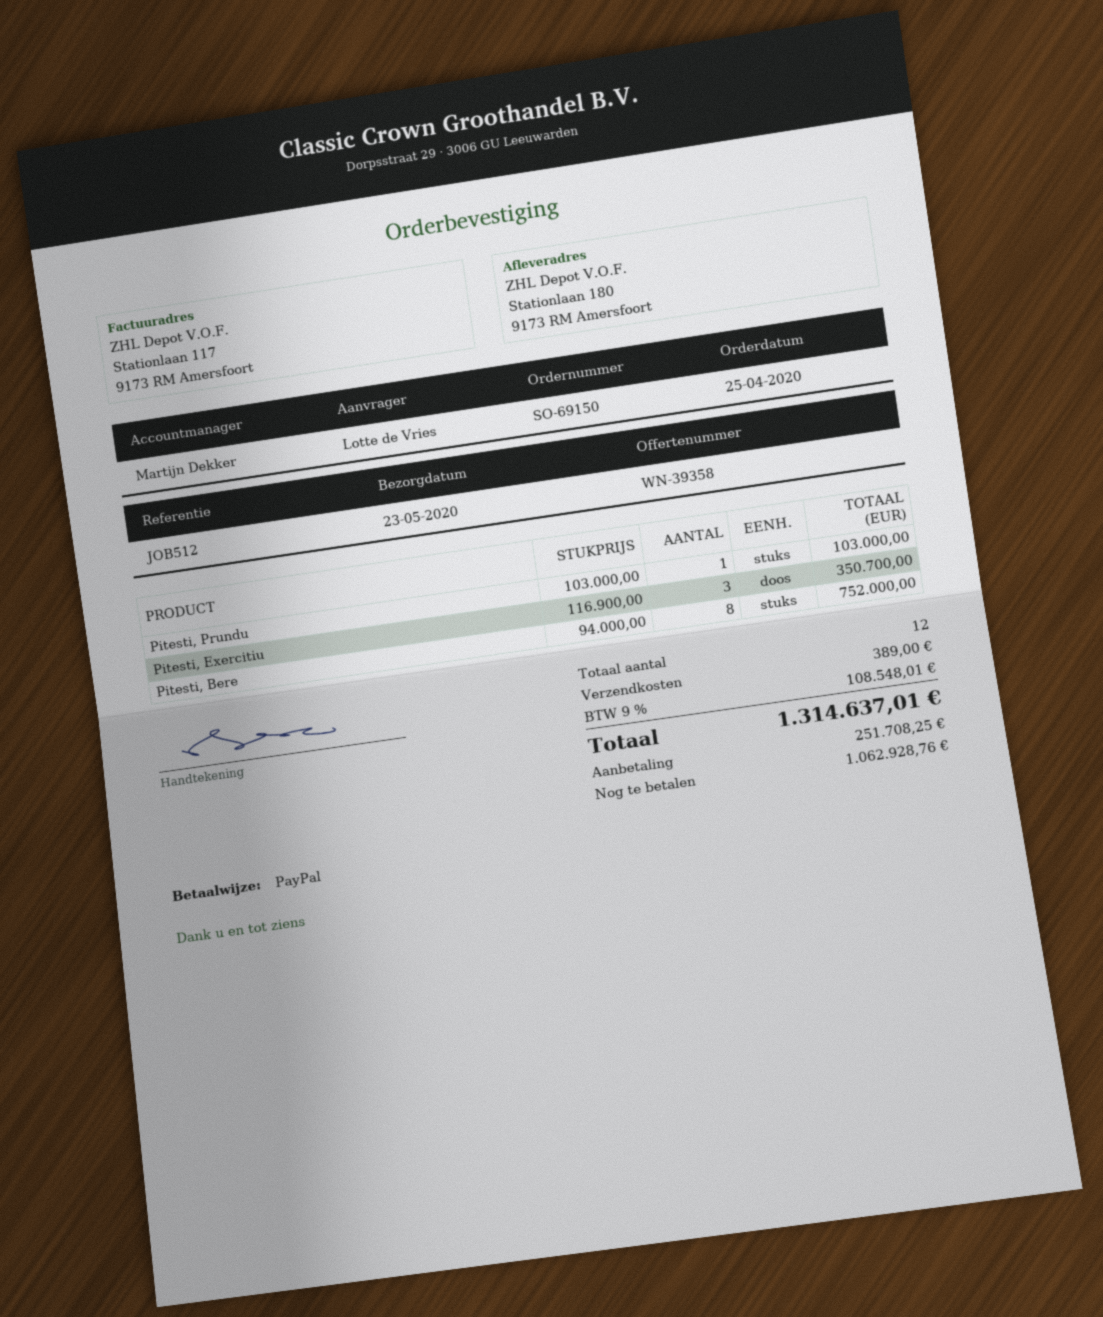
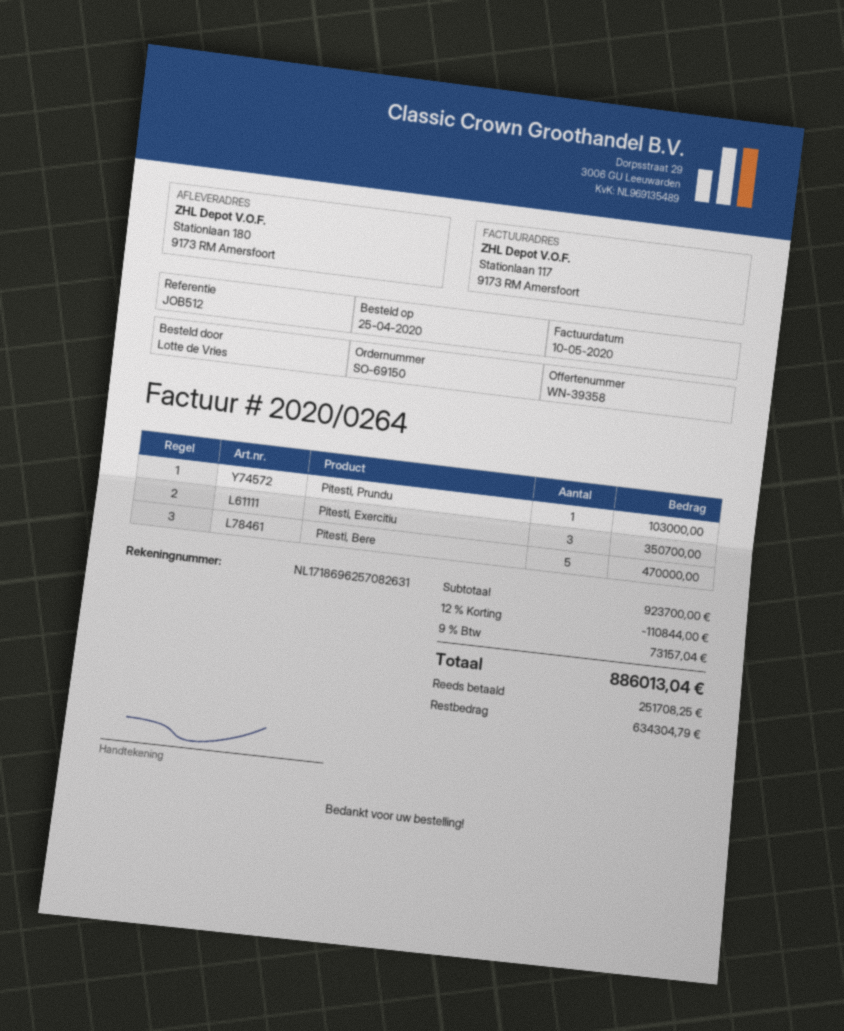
Pitesti, Bere: 8 for 752000.00 -> 5 for 470000.00
discount: none -> 12% = 110844.00
shipping: 389.00 -> none
tax: 9% = 108548.01 -> 9% = 73157.04
total: 1314637.01 -> 886013.04
balance: 1062928.76 -> 634304.79

